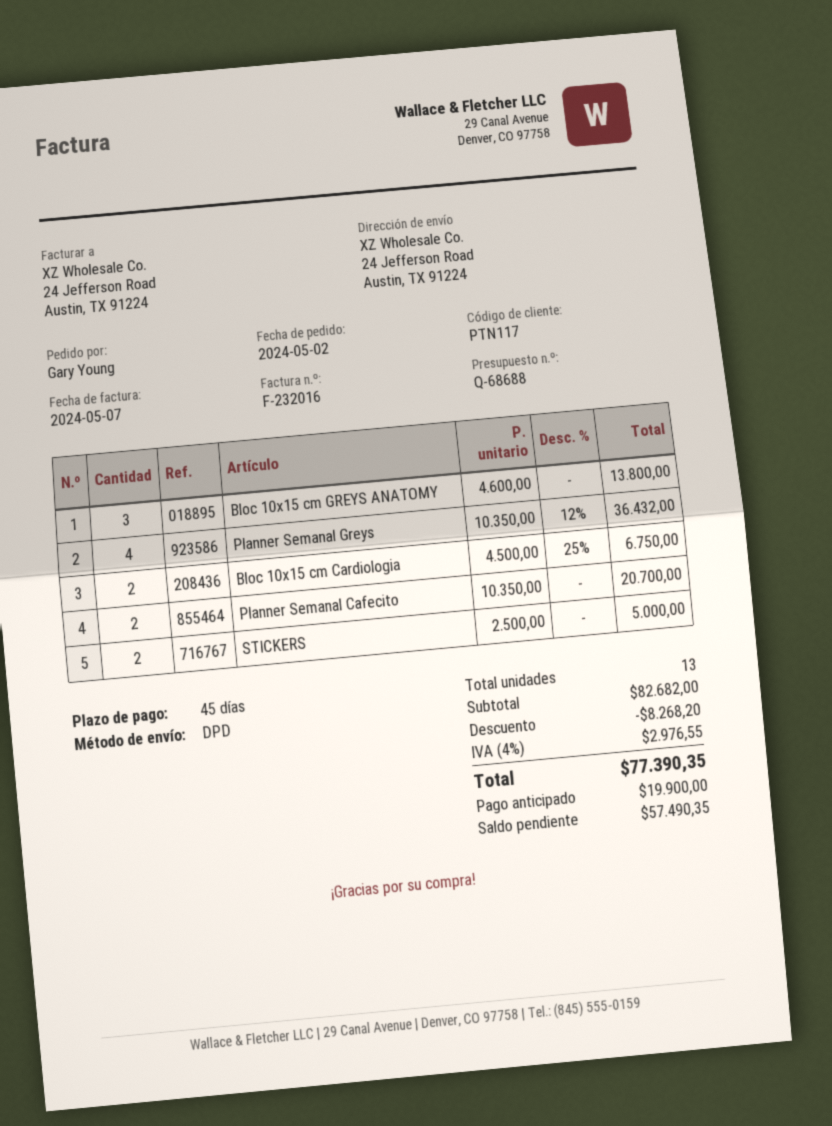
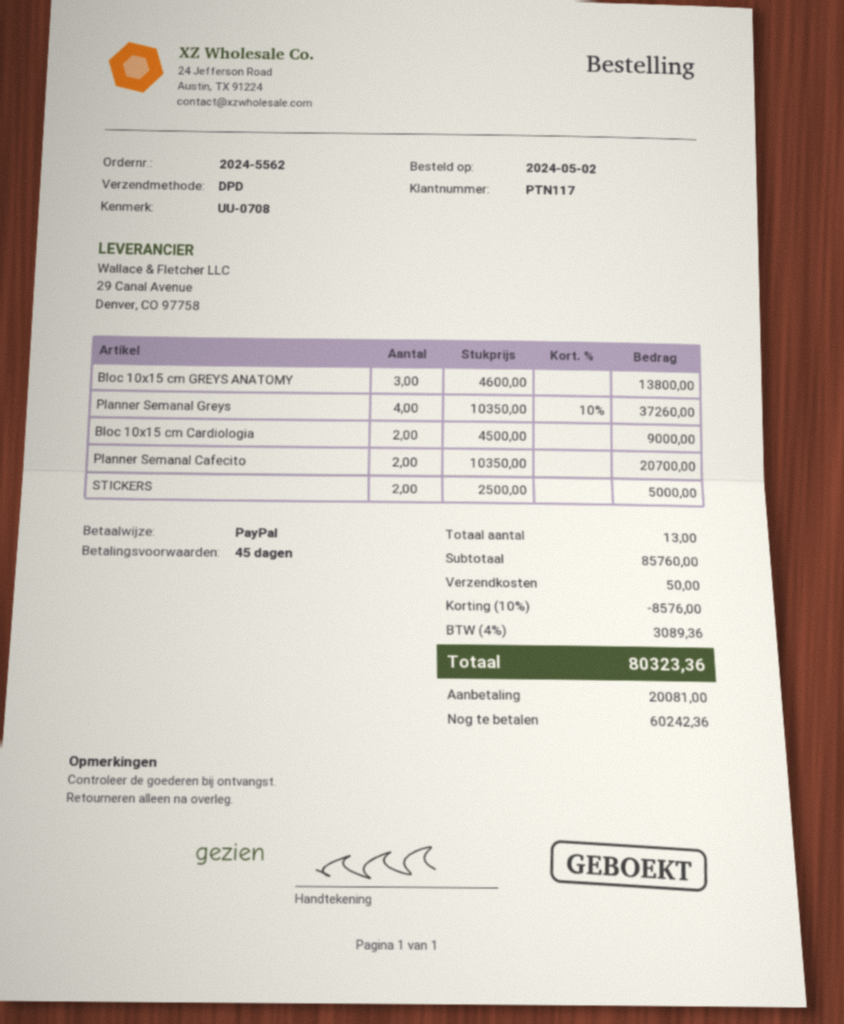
Planner Semanal Greys: 4 x 10350.00 - 12% = 36432.00 -> 4 x 10350.00 - 10% = 37260.00
Bloc 10x15 cm Cardiologia: 2 x 4500.00 - 25% = 6750.00 -> 2 x 4500.00 = 9000.00
subtotal: 82682.00 -> 85760.00
discount: 8268.20 -> 8576.00
shipping: none -> 50.00
tax: 4% = 2976.55 -> 4% = 3089.36
total: 77390.35 -> 80323.36
deposit: 19900.00 -> 20081.00
balance: 57490.35 -> 60242.36

